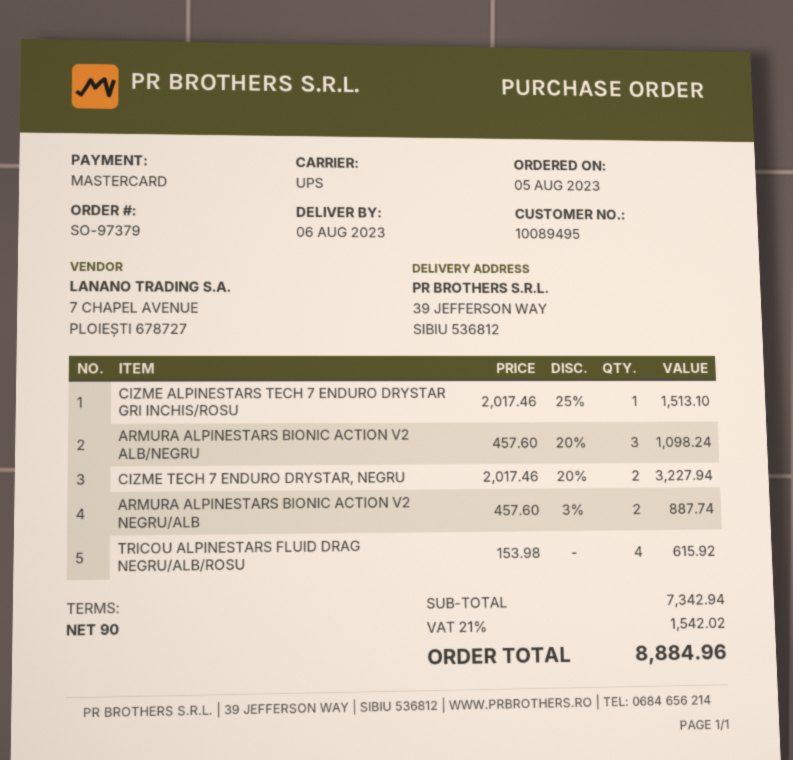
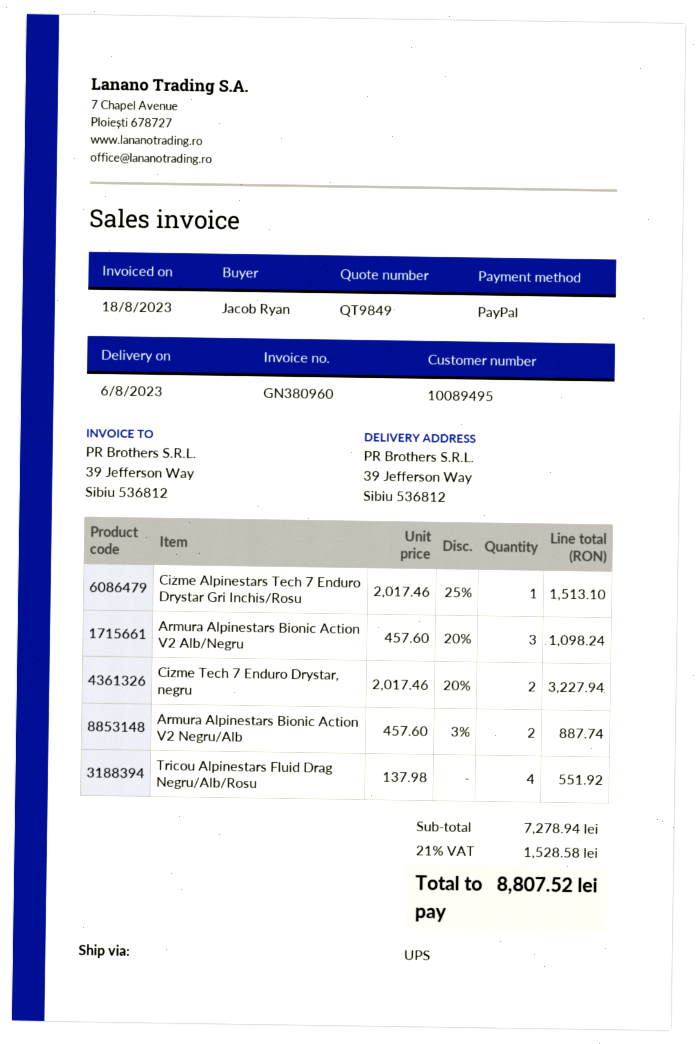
payment method: Mastercard -> PayPal
TRICOU ALPINESTARS FLUID DRAG NEGRU/ALB/ROSU: 4 x 153.98 = 615.92 -> 4 x 137.98 = 551.92
subtotal: 7342.94 -> 7278.94
tax: 21% = 1542.02 -> 21% = 1528.58
total: 8884.96 -> 8807.52

